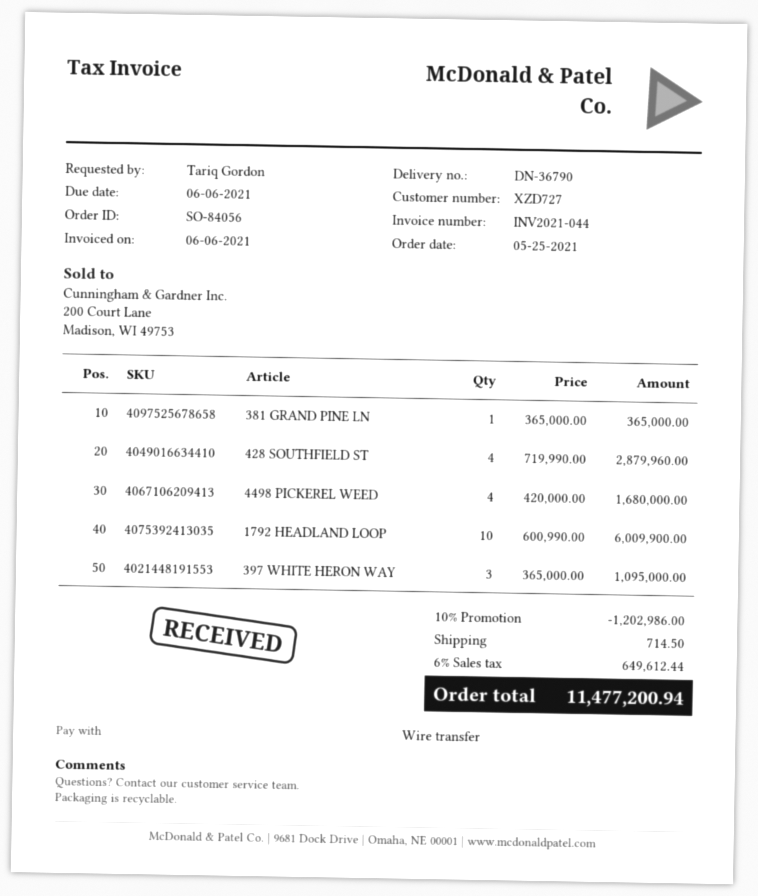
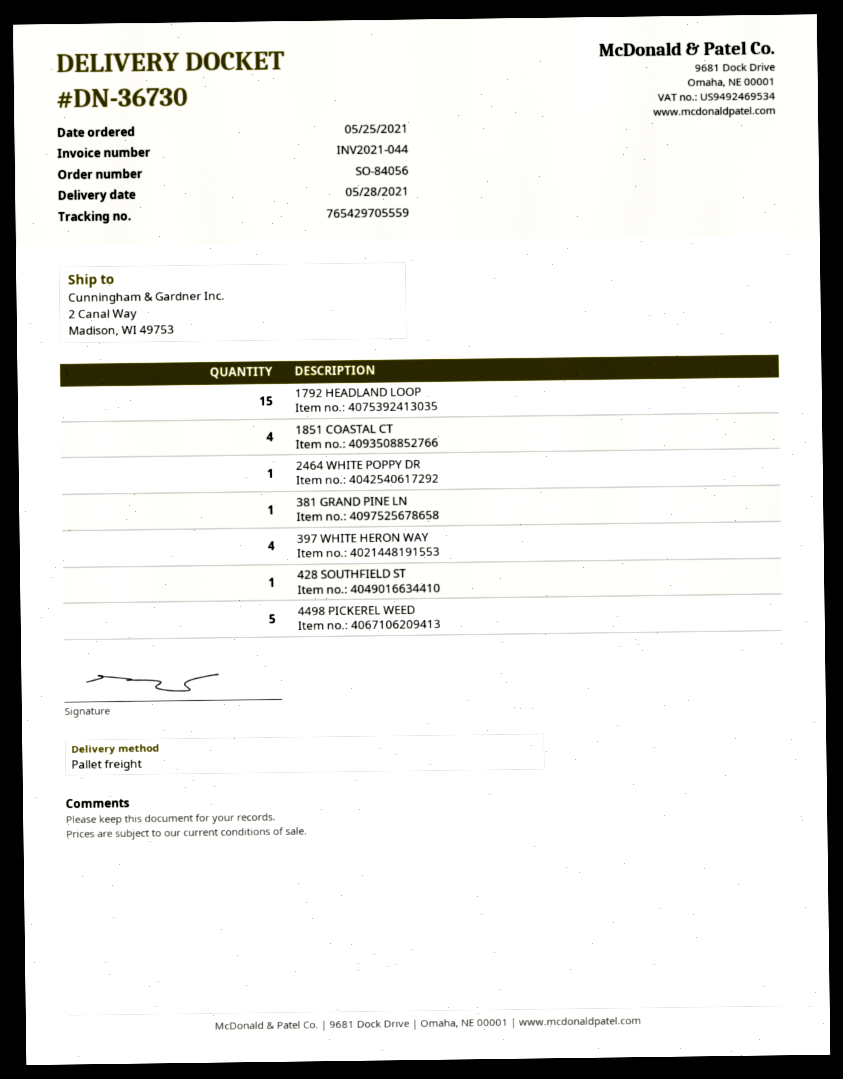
delivery note number: DN-36790 -> DN-36730
428 SOUTHFIELD ST: 4 -> 1
4498 PICKEREL WEED: 4 -> 5
1792 HEADLAND LOOP: 10 -> 15
397 WHITE HERON WAY: 3 -> 4
1851 COASTAL CT: none -> 4
2464 WHITE POPPY DR: none -> 1

